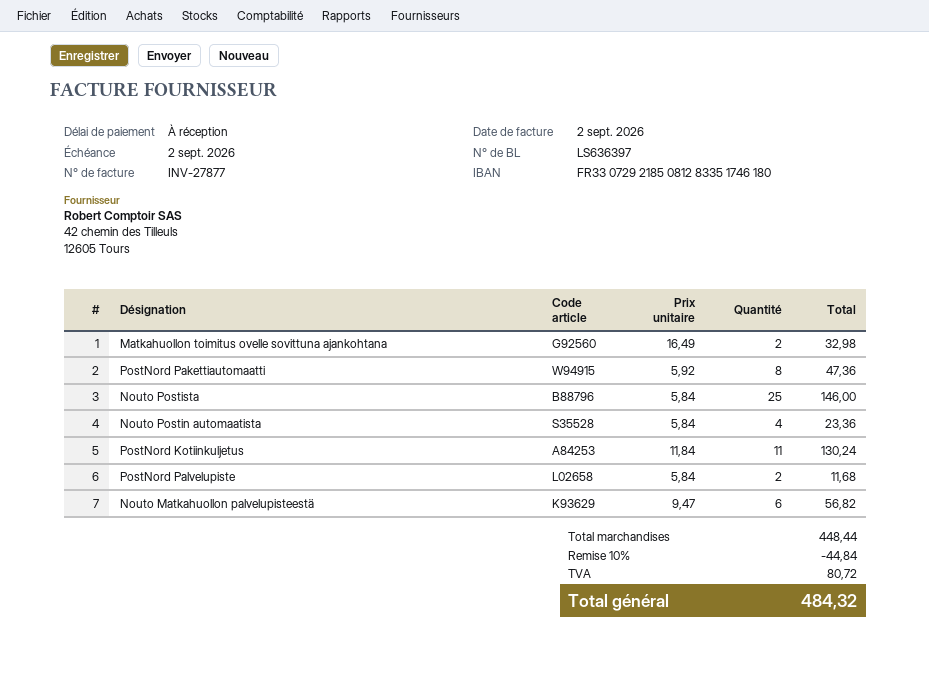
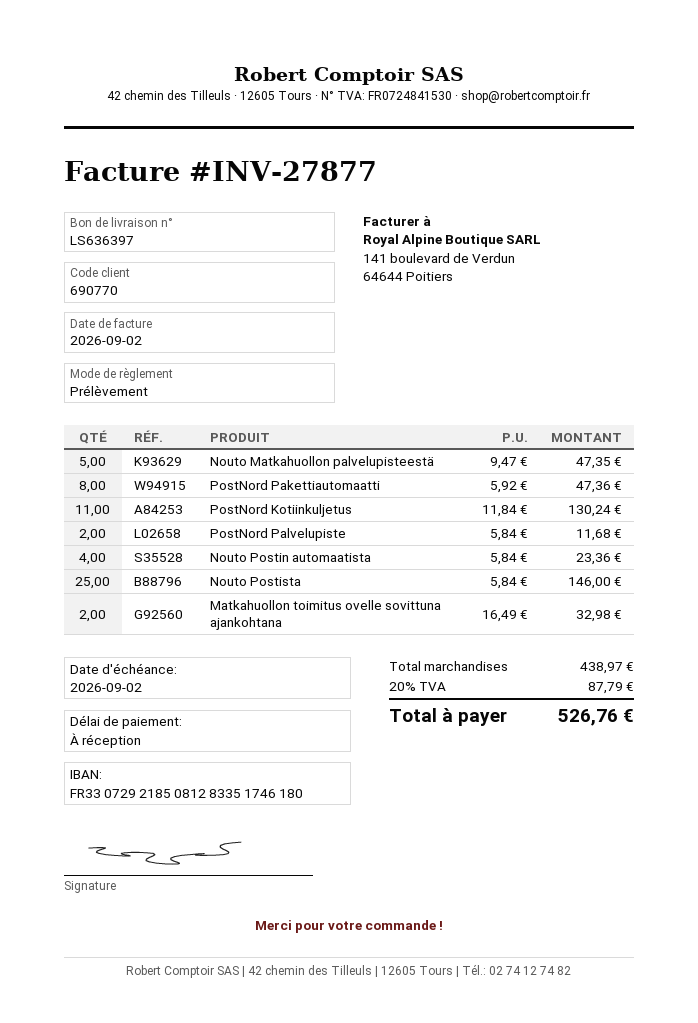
Nouto Matkahuollon palvelupisteestä: 6 x 9.47 = 56.82 -> 5 x 9.47 = 47.35
subtotal: 448.44 -> 438.97
discount: 10% = 44.84 -> none
tax: 80.72 -> 87.79
total: 484.32 -> 526.76

